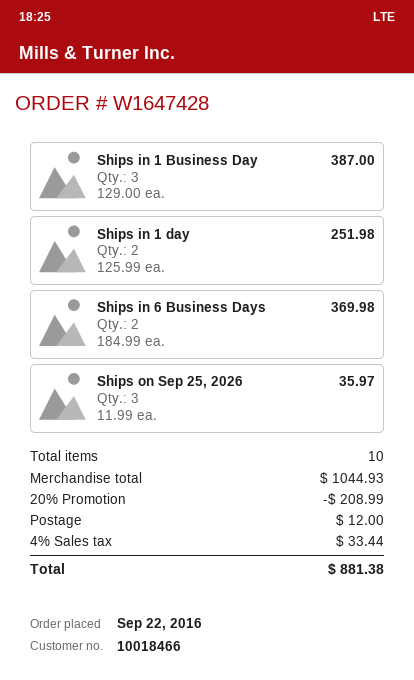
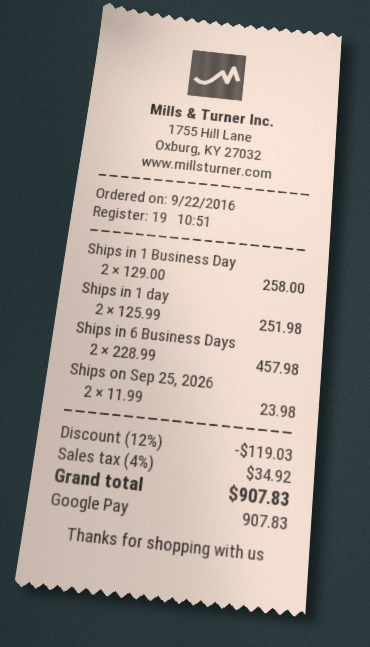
Ships in 1 Business Day: 3 x 129.00 = 387.00 -> 2 x 129.00 = 258.00
Ships in 6 Business Days: 2 x 184.99 = 369.98 -> 2 x 228.99 = 457.98
Ships on Sep 25, 2026: 3 x 11.99 = 35.97 -> 2 x 11.99 = 23.98
discount: 20% = 208.99 -> 12% = 119.03
shipping: 12.00 -> none
tax: 4% = 33.44 -> 4% = 34.92
total: 881.38 -> 907.83

